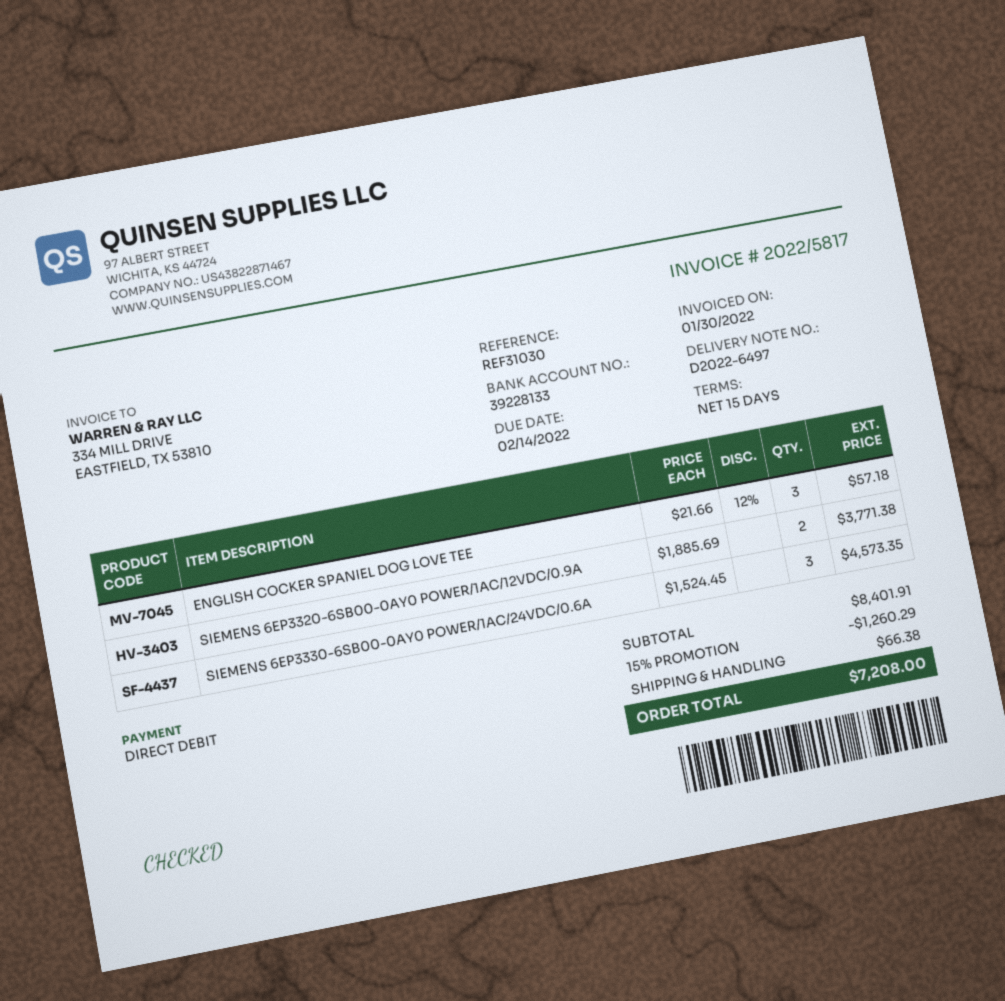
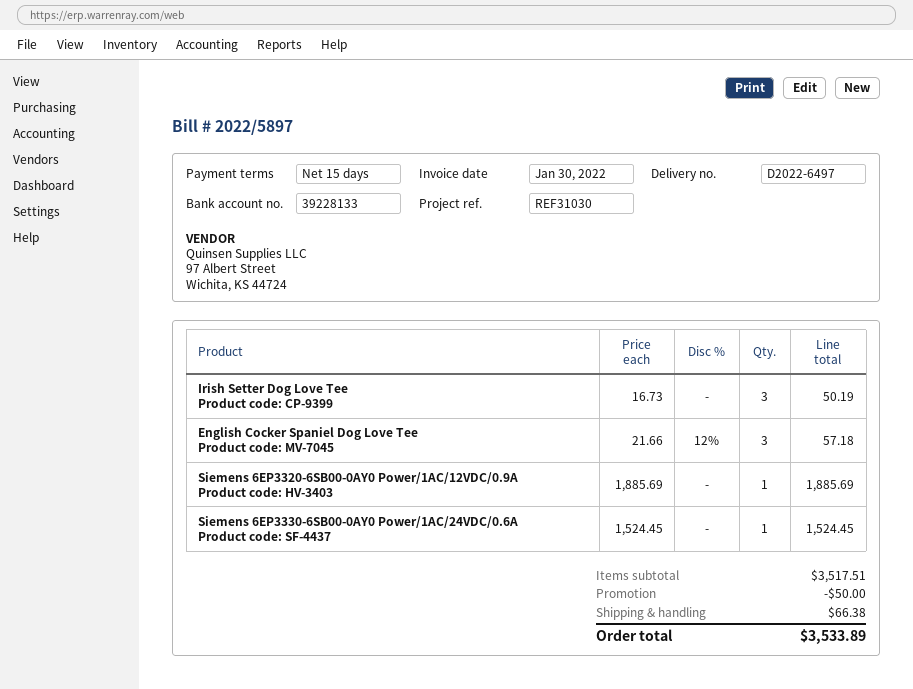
invoice number: 2022/5817 -> 2022/5897
SIEMENS 6EP3320-6SB00-0AY0 POWER/1AC/12VDC/0.9A: 2 x 1885.69 = 3771.38 -> 1 x 1885.69 = 1885.69
SIEMENS 6EP3330-6SB00-0AY0 POWER/1AC/24VDC/0.6A: 3 x 1524.45 = 4573.35 -> 1 x 1524.45 = 1524.45
Irish Setter Dog Love Tee: none -> 3 x 16.73 = 50.19
subtotal: 8401.91 -> 3517.51
discount: 1260.29 -> 50.00
total: 7208.00 -> 3533.89

